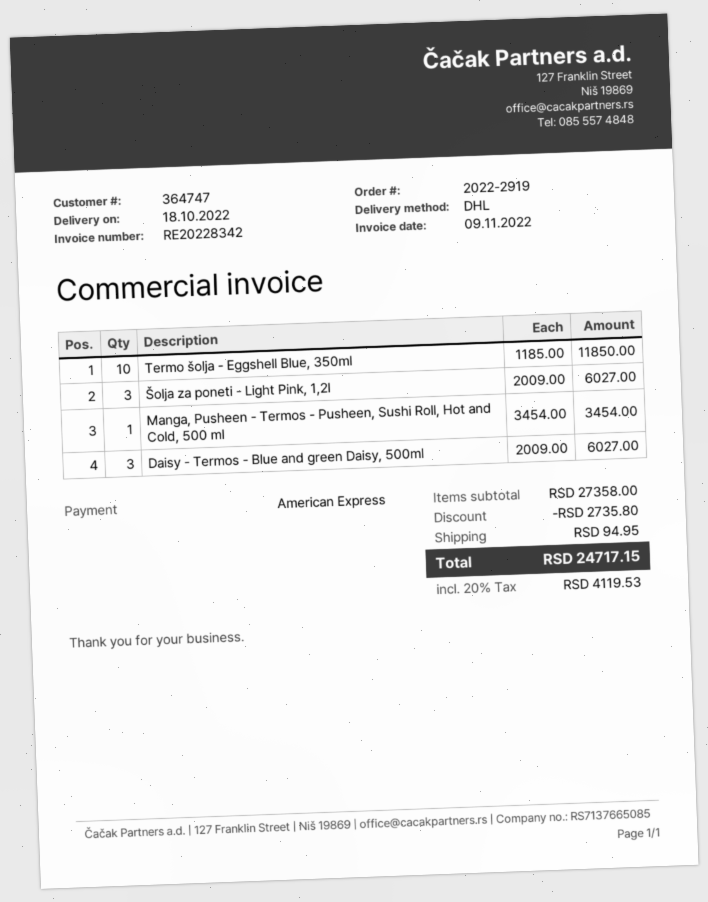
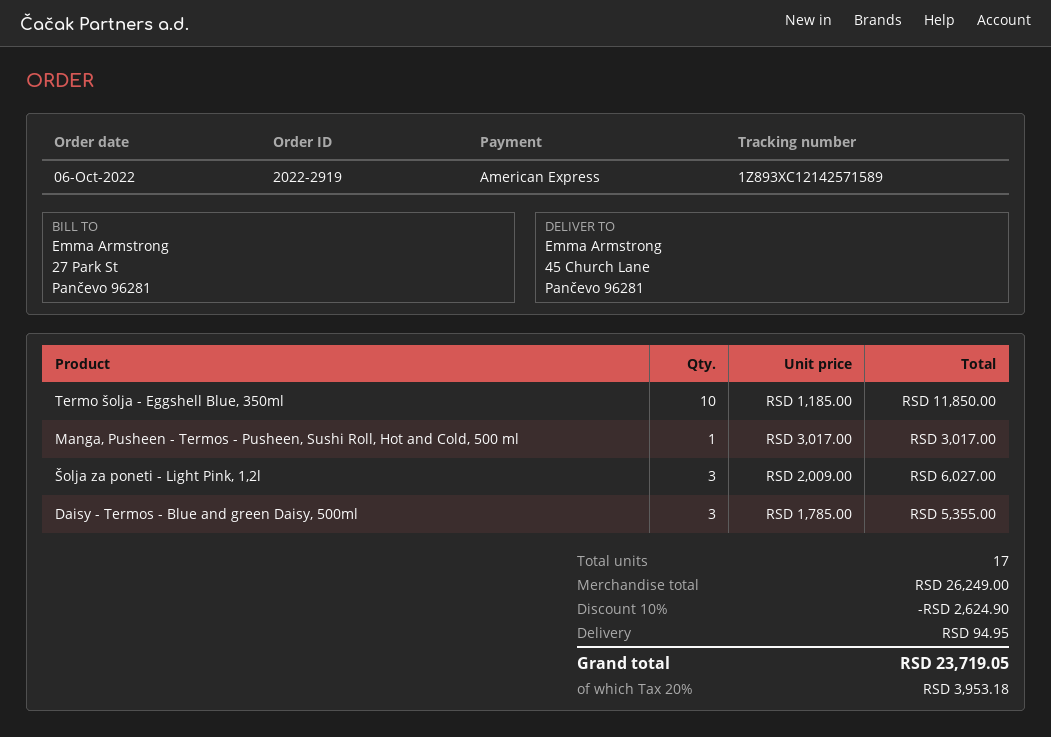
Manga, Pusheen - Termos - Pusheen, Sushi Roll, Hot and Cold, 500 ml: 1 x 3454.00 = 3454.00 -> 1 x 3017.00 = 3017.00
Daisy - Termos - Blue and green Daisy, 500ml: 3 x 2009.00 = 6027.00 -> 3 x 1785.00 = 5355.00
subtotal: 27358.00 -> 26249.00
discount: 2735.80 -> 2624.90
tax: 20% = 4119.53 -> 20% = 3953.18
total: 24717.15 -> 23719.05

